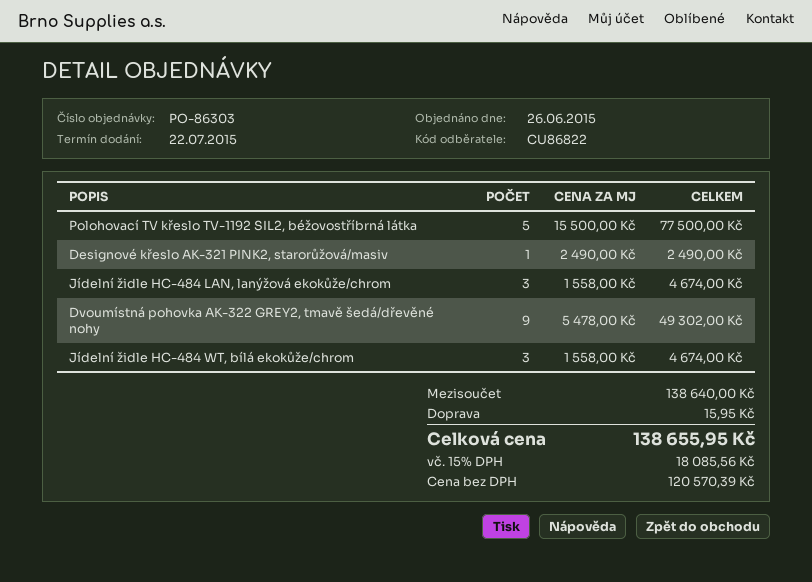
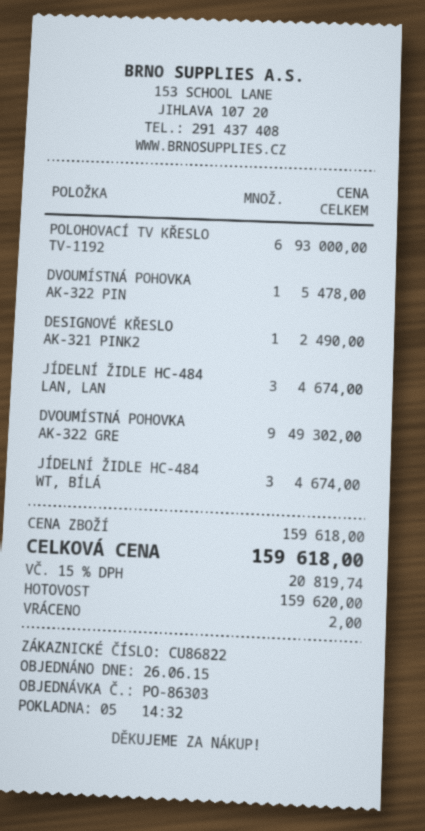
Polohovací TV křeslo TV-1192 SIL2, béžovostříbrná látka: 5 for 77500.00 -> 6 for 93000.00
DVOUMÍSTNÁ POHOVKA AK-322 PIN: none -> 1 for 5478.00
subtotal: 138640.00 -> 159618.00
shipping: 15.95 -> none
tax: 15% = 18085.56 -> 15% = 20819.74
total: 138655.95 -> 159618.00

